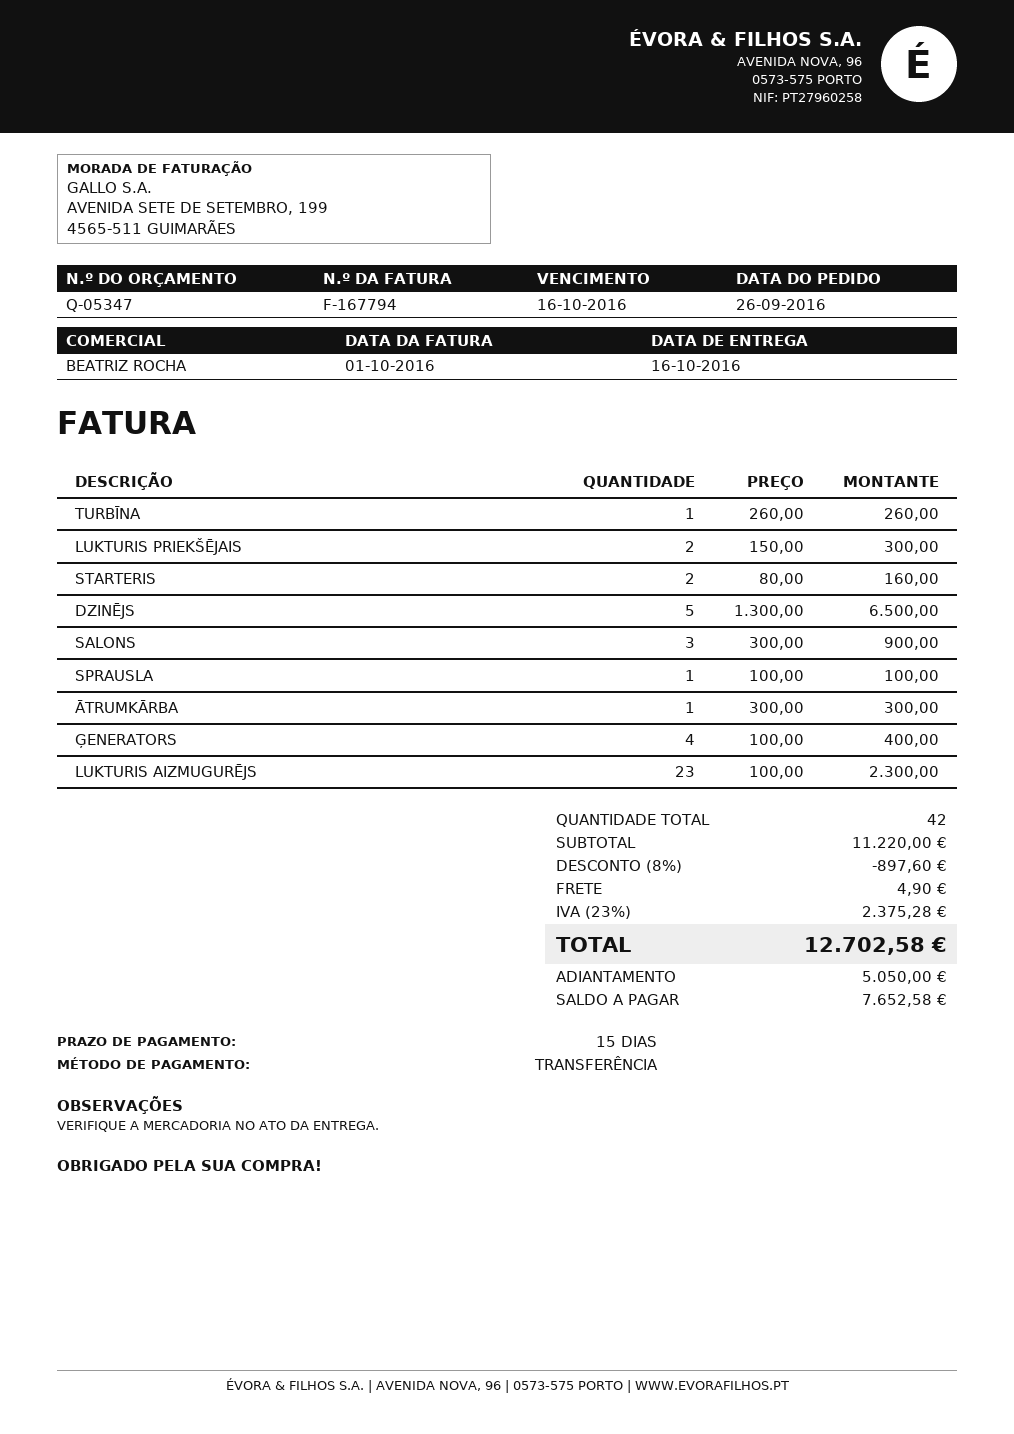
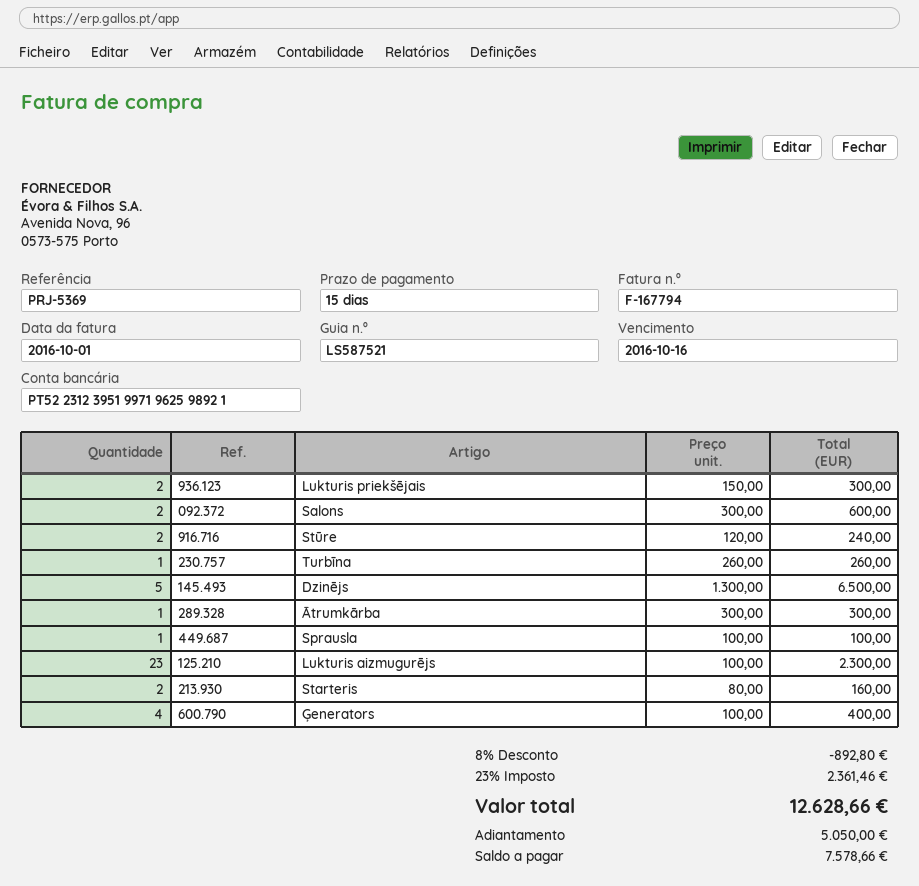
SALONS: 3 x 300.00 = 900.00 -> 2 x 300.00 = 600.00
Stūre: none -> 2 x 120.00 = 240.00
discount: 8% = 897.60 -> 8% = 892.80
shipping: 4.90 -> none
tax: 23% = 2375.28 -> 23% = 2361.46
total: 12702.58 -> 12628.66
balance: 7652.58 -> 7578.66

